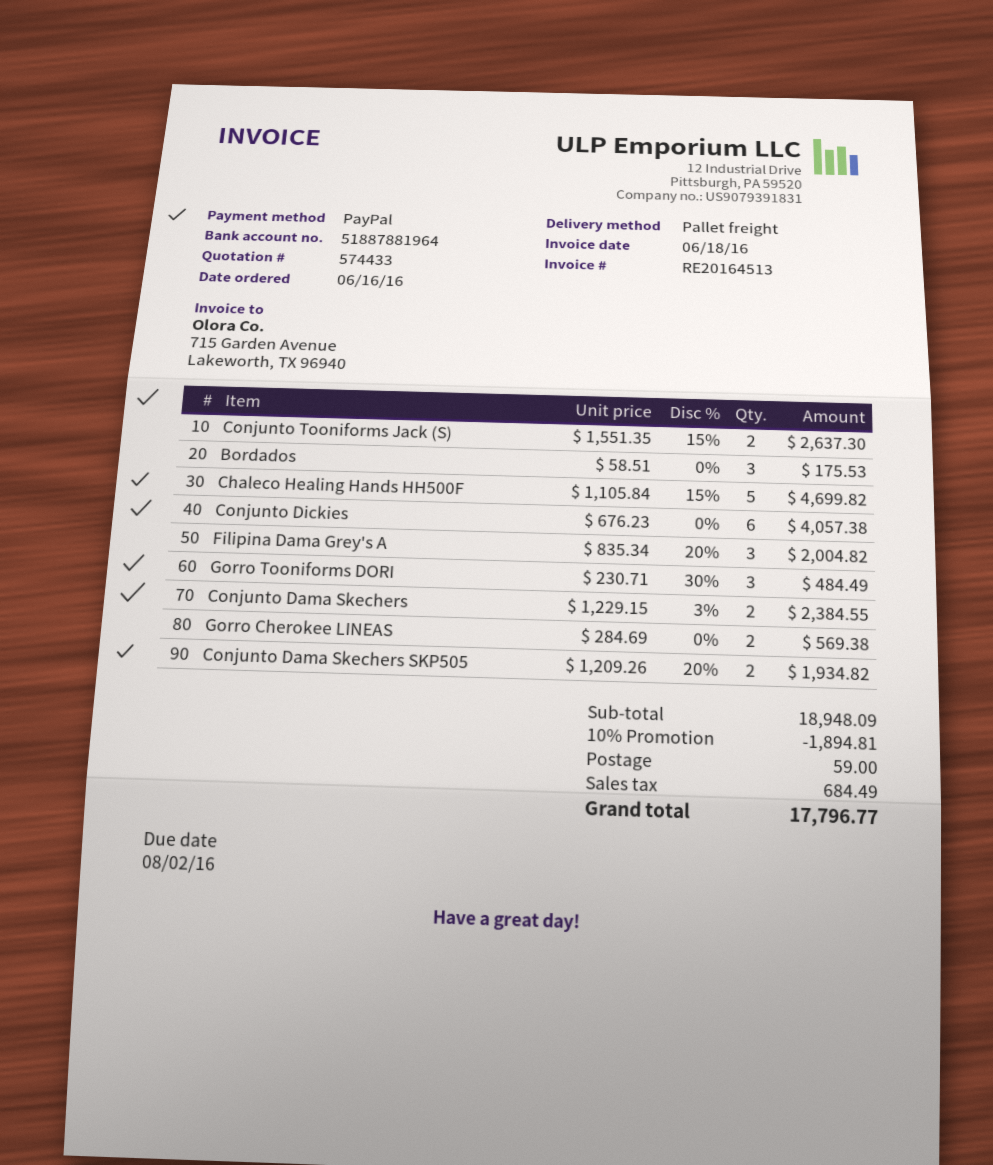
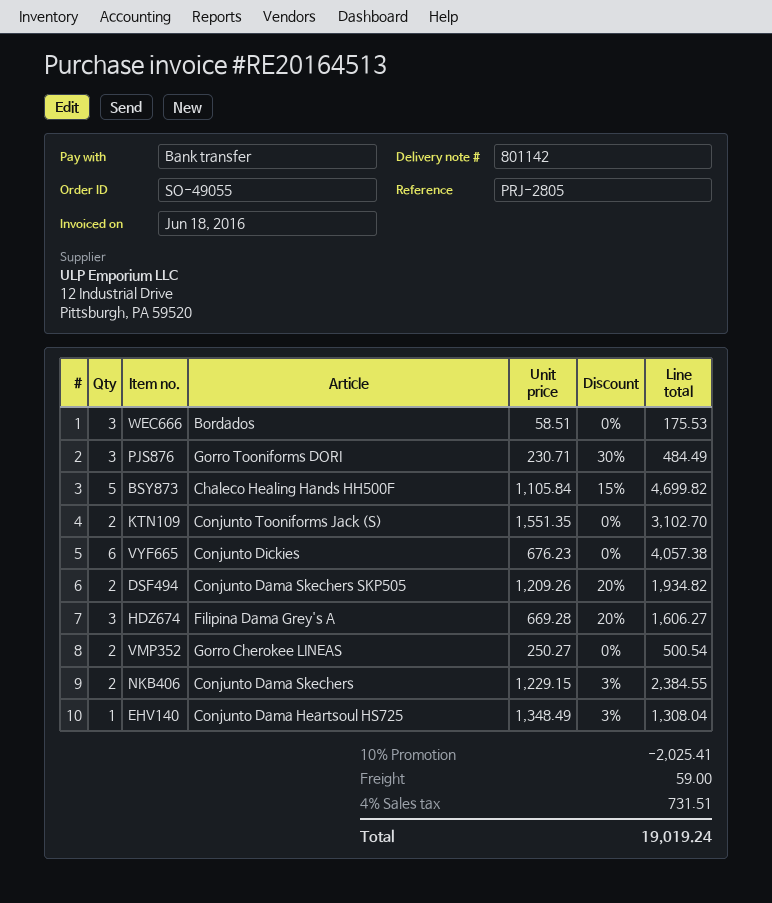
payment method: PayPal -> bank transfer
Conjunto Tooniforms Jack (S): 2 x 1551.35 - 15% = 2637.30 -> 2 x 1551.35 = 3102.70
Filipina Dama Grey's A: 3 x 835.34 - 20% = 2004.82 -> 3 x 669.28 - 20% = 1606.27
Gorro Cherokee LINEAS: 2 x 284.69 = 569.38 -> 2 x 250.27 = 500.54
Conjunto Dama Heartsoul HS725: none -> 1 x 1348.49 - 3% = 1308.04
discount: 10% = 1894.81 -> 10% = 2025.41
tax: 684.49 -> 731.51
total: 17796.77 -> 19019.24

